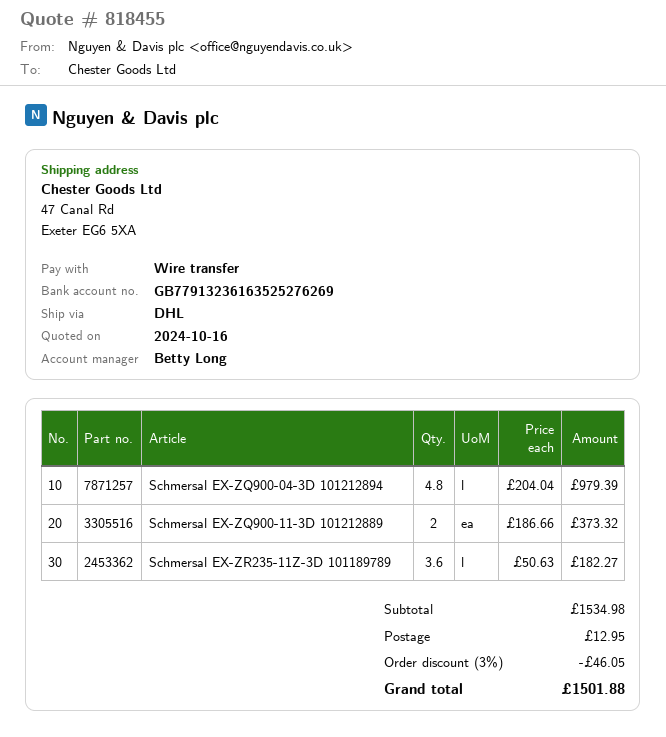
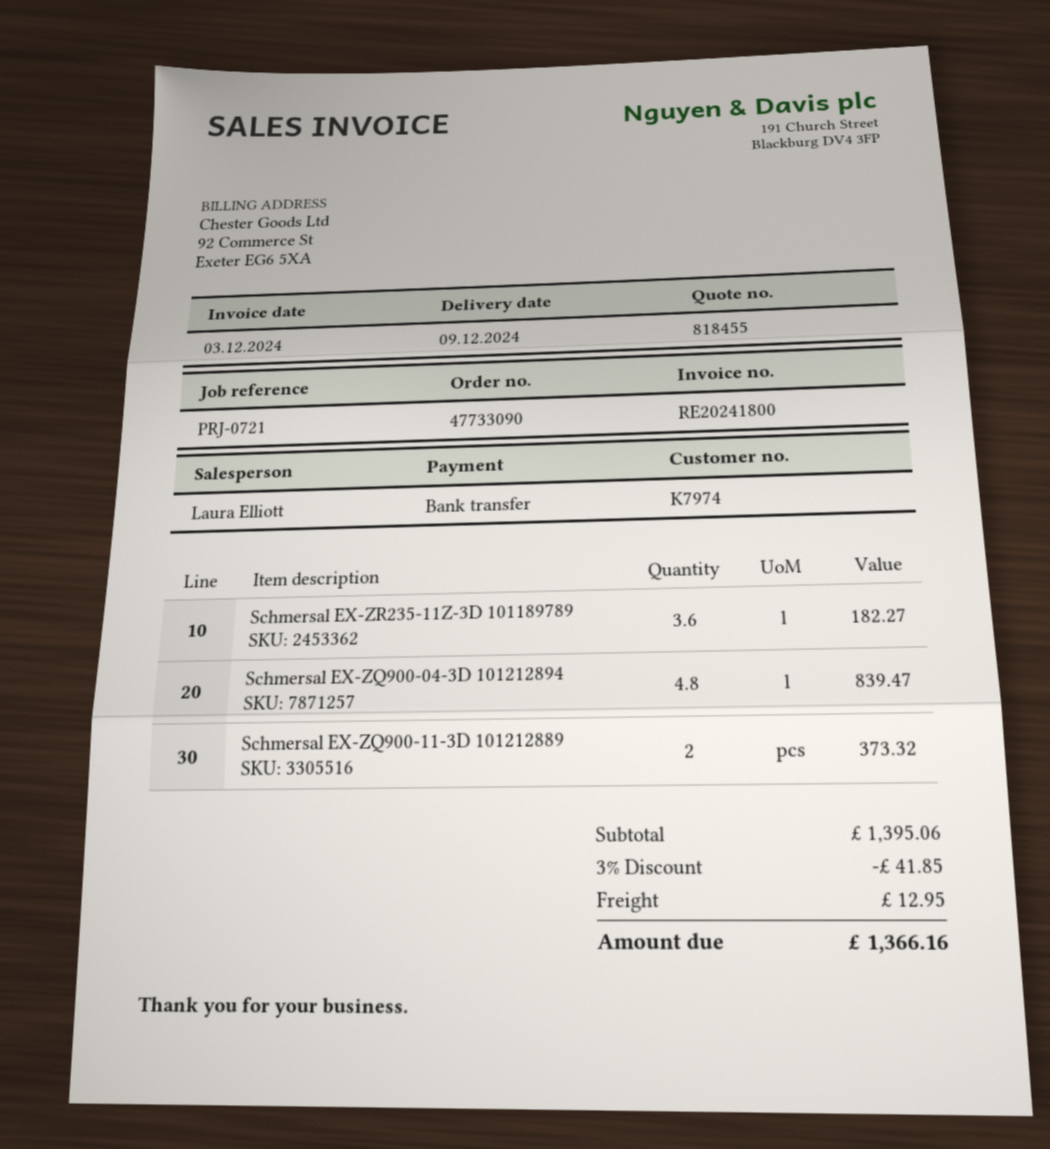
sales rep: Betty Long -> Laura Elliott
Schmersal EX-ZQ900-04-3D 101212894: 4.8 for 979.39 -> 4.8 for 839.47
subtotal: 1534.98 -> 1395.06
discount: 3% = 46.05 -> 3% = 41.85
total: 1501.88 -> 1366.16

